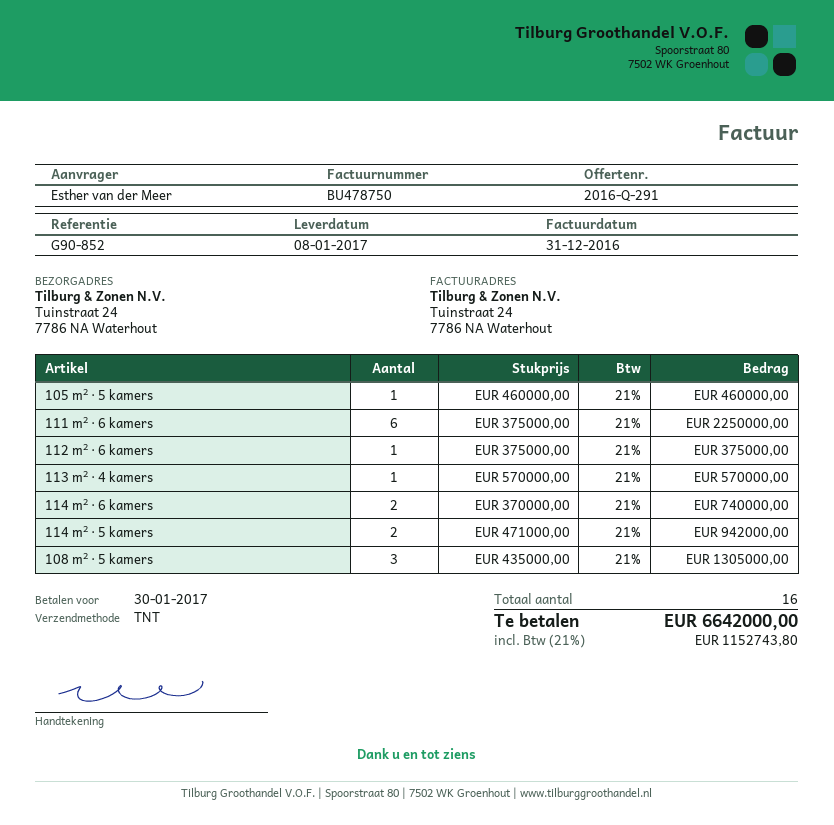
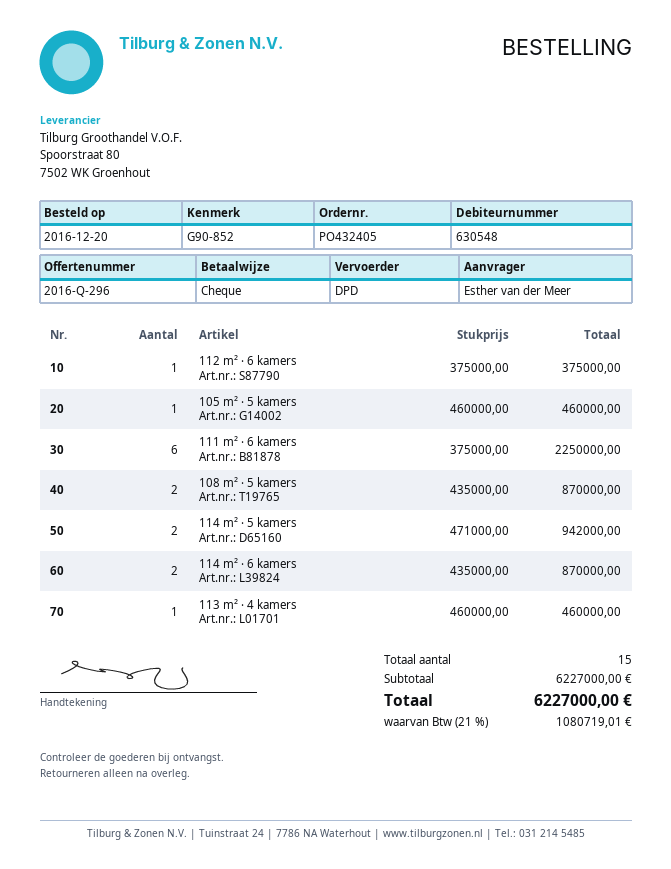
quote number: 2016-Q-291 -> 2016-Q-296
shipping method: TNT -> DPD
113 m² · 4 kamers: 1 x 570000.00 = 570000.00 -> 1 x 460000.00 = 460000.00
114 m² · 6 kamers: 2 x 370000.00 = 740000.00 -> 2 x 435000.00 = 870000.00
108 m² · 5 kamers: 3 x 435000.00 = 1305000.00 -> 2 x 435000.00 = 870000.00
total quantity: 16 -> 15
tax: 21% = 1152743.80 -> 21% = 1080719.01
total: 6642000.00 -> 6227000.00

